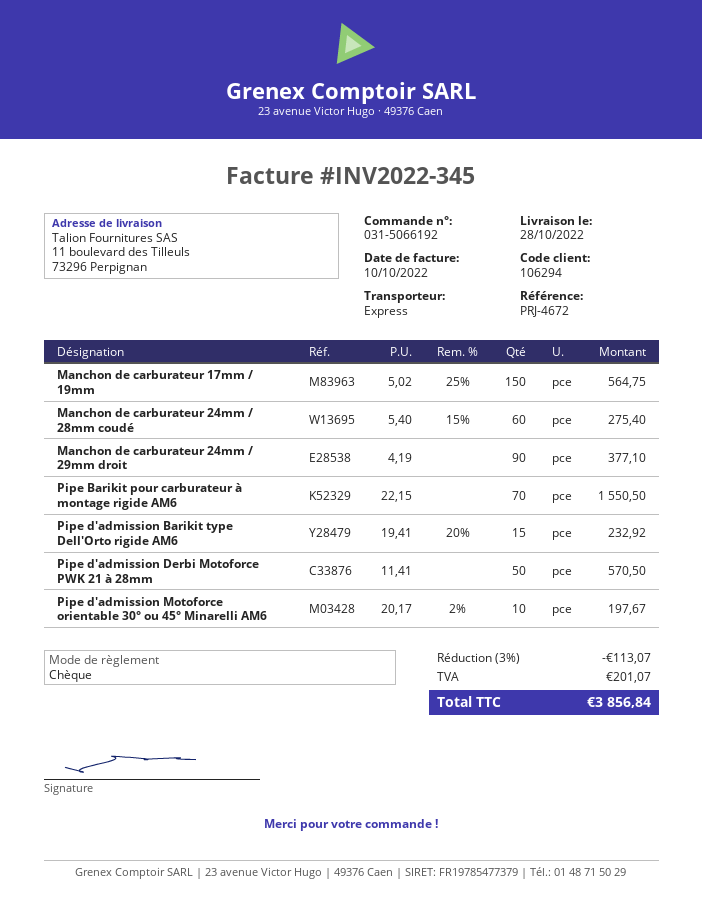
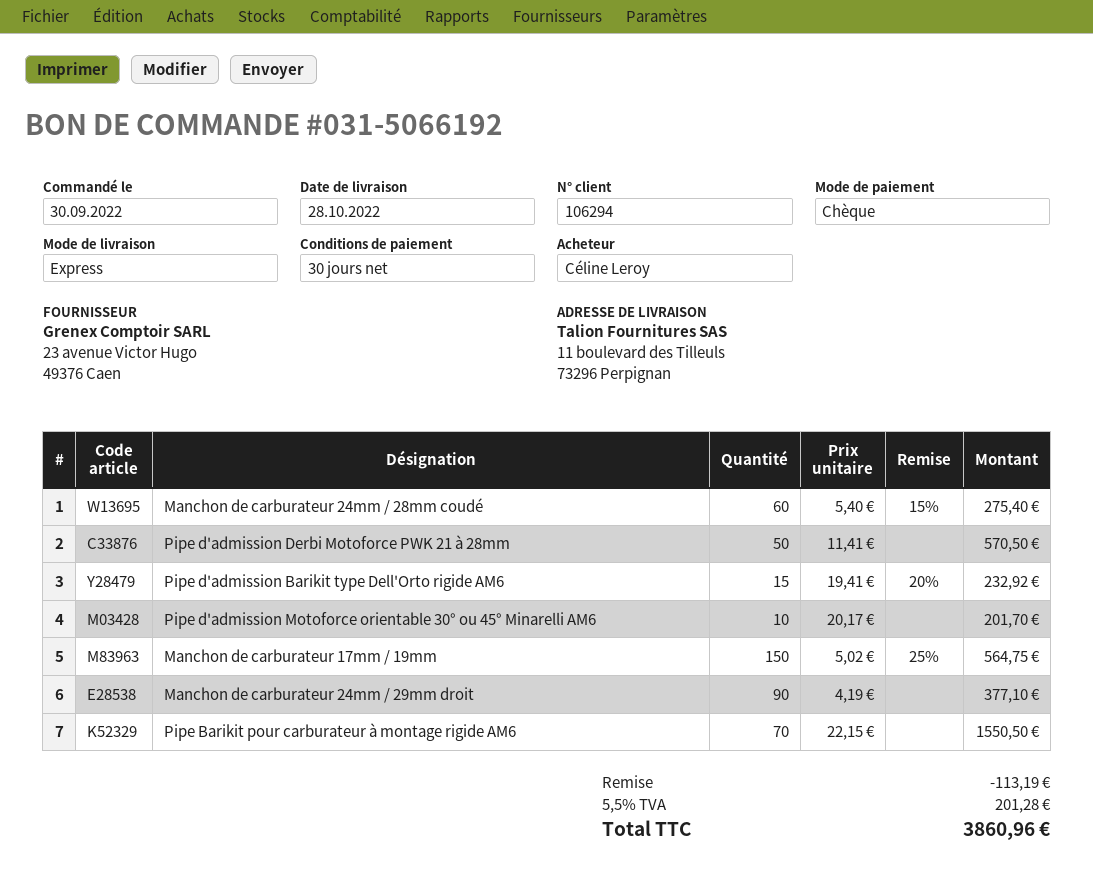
Pipe d'admission Motoforce orientable 30° ou 45° Minarelli AM6: 10 x 20.17 - 2% = 197.67 -> 10 x 20.17 = 201.70
discount: 113.07 -> 113.19
tax: 201.07 -> 201.28
total: 3856.84 -> 3860.96

